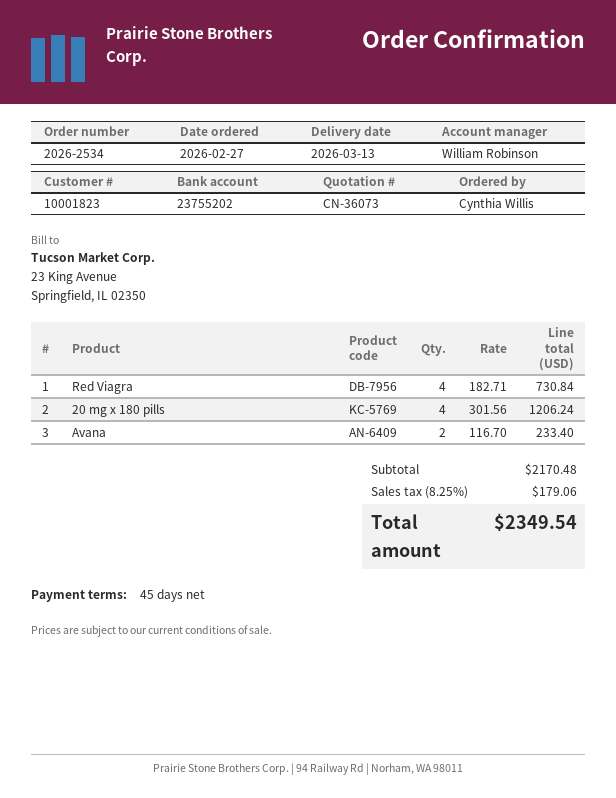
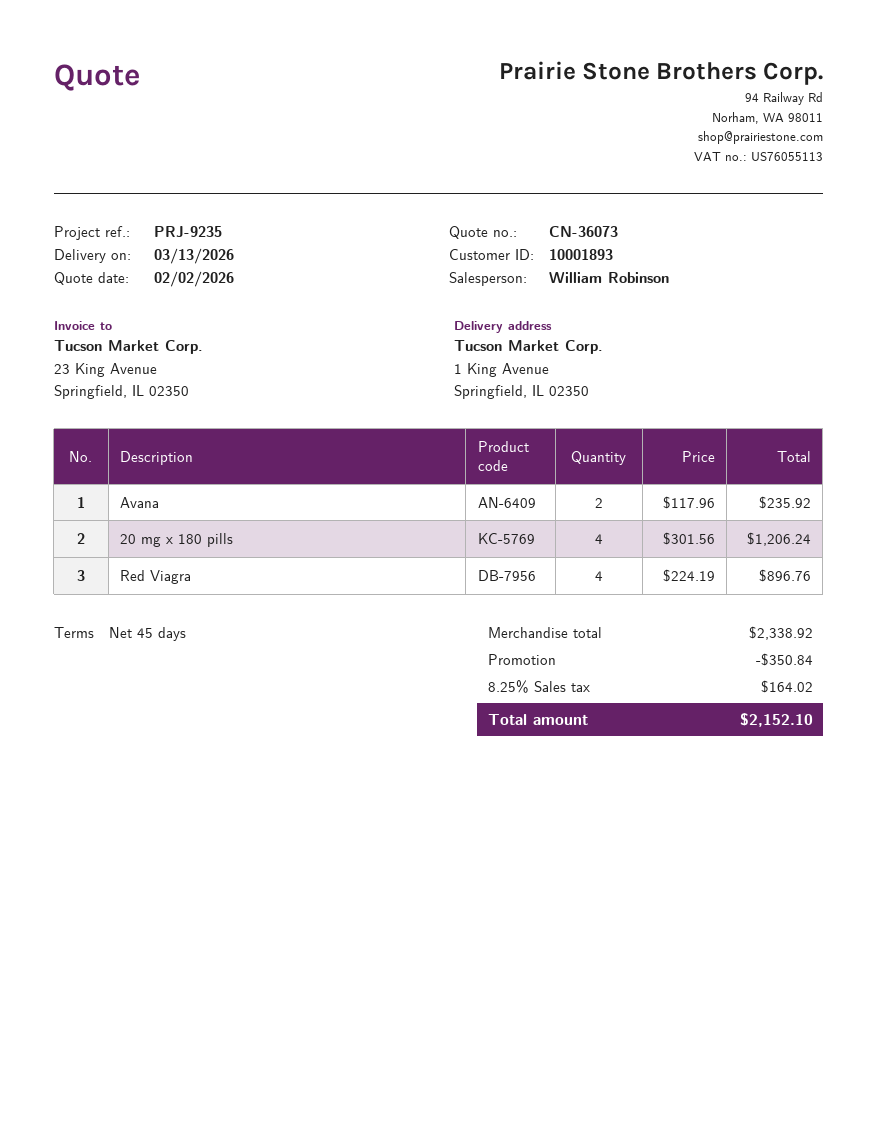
customer number: 10001823 -> 10001893
Red Viagra: 4 x 182.71 = 730.84 -> 4 x 224.19 = 896.76
Avana: 2 x 116.70 = 233.40 -> 2 x 117.96 = 235.92
subtotal: 2170.48 -> 2338.92
discount: none -> 350.84
tax: 8.25% = 179.06 -> 8.25% = 164.02
total: 2349.54 -> 2152.10

